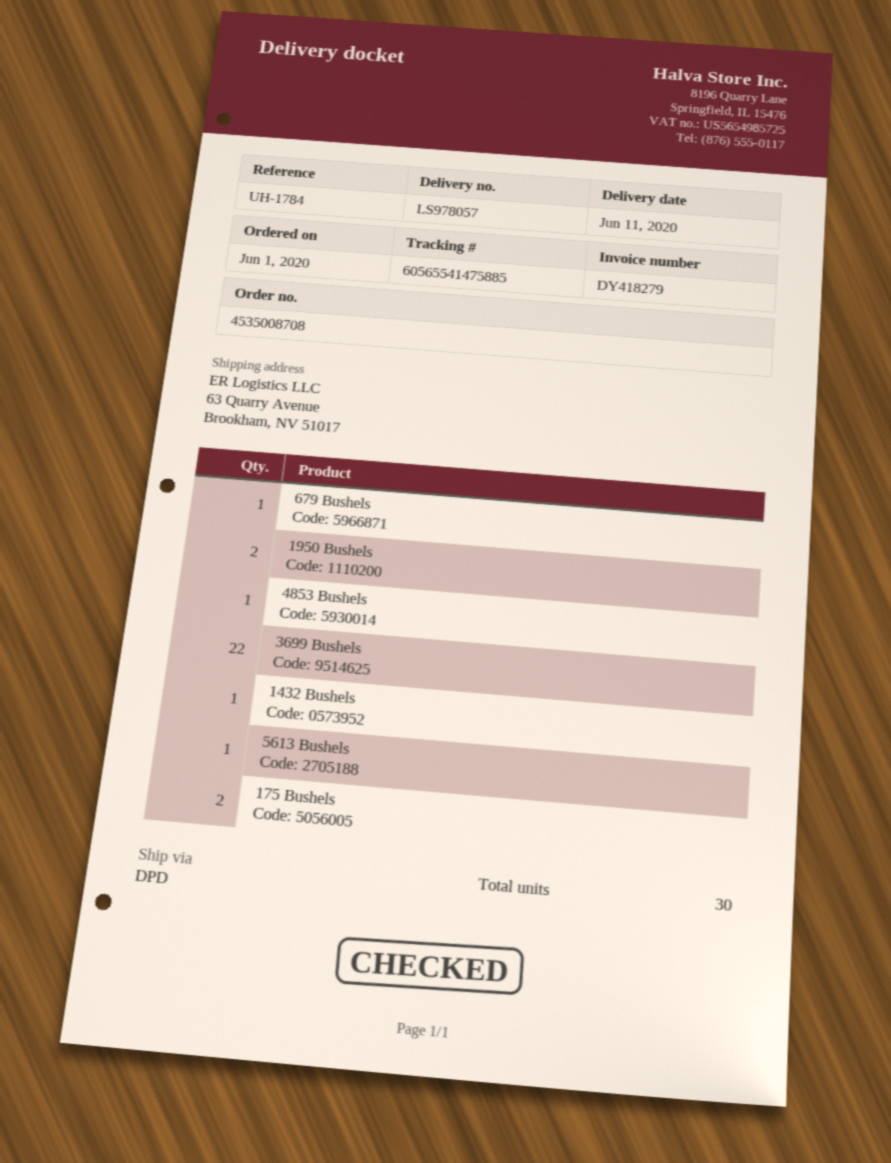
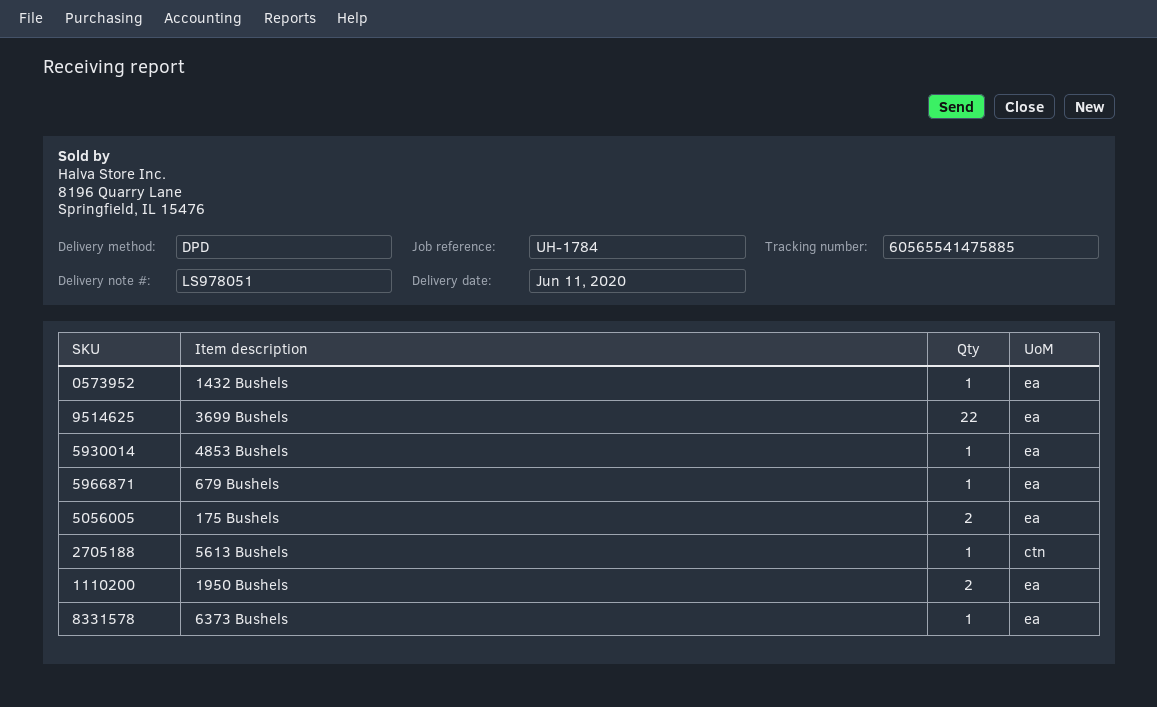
delivery note number: LS978057 -> LS978051
6373 Bushels: none -> 1

